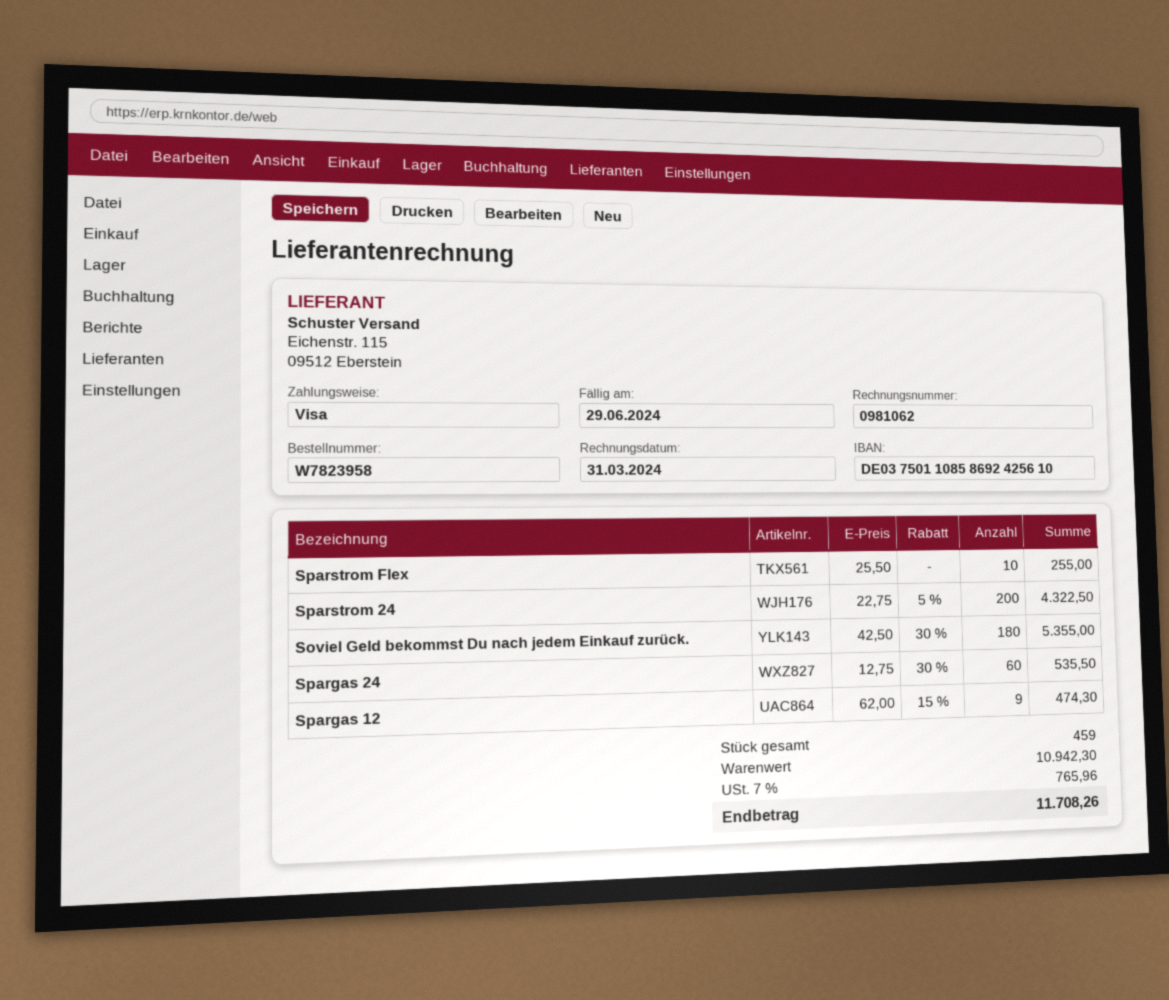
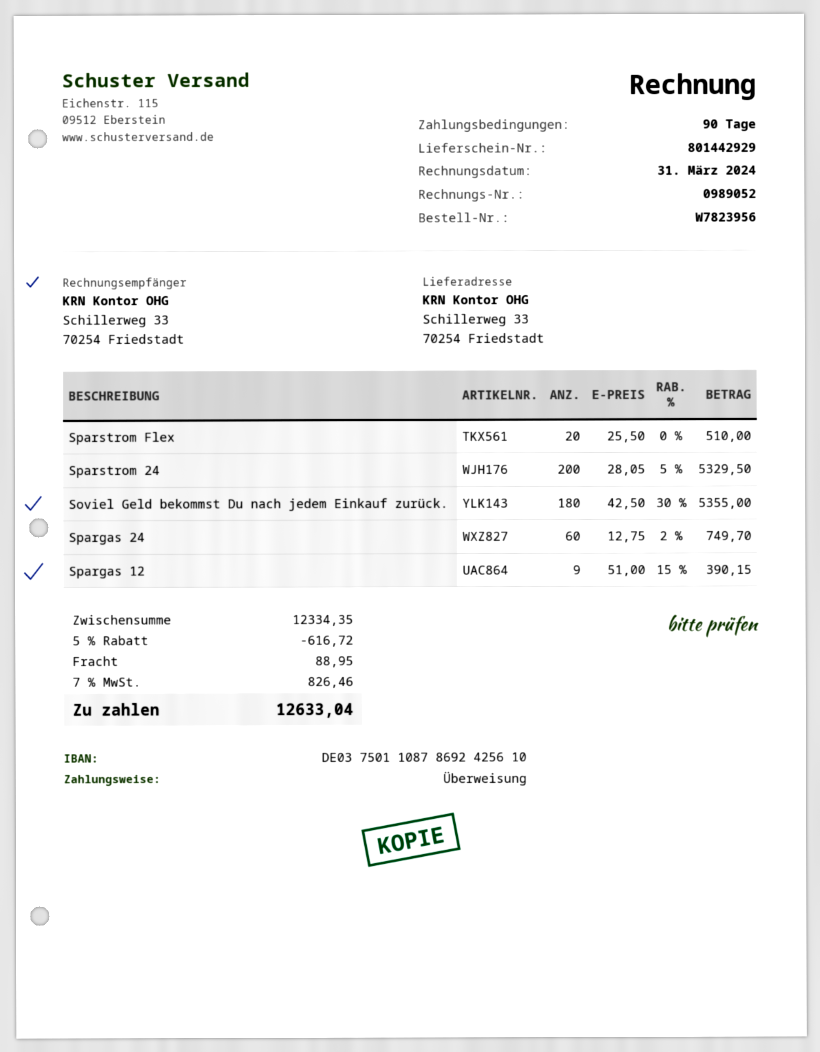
order number: W7823958 -> W7823956
invoice number: 0981062 -> 0989052
payment method: Visa -> bank transfer
bank account: DE03750110858692425610 -> DE03750110878692425610
Sparstrom Flex: 10 x 25.50 = 255.00 -> 20 x 25.50 = 510.00
Sparstrom 24: 200 x 22.75 - 5% = 4322.50 -> 200 x 28.05 - 5% = 5329.50
Spargas 24: 60 x 12.75 - 30% = 535.50 -> 60 x 12.75 - 2% = 749.70
Spargas 12: 9 x 62.00 - 15% = 474.30 -> 9 x 51.00 - 15% = 390.15
subtotal: 10942.30 -> 12334.35
discount: none -> 5% = 616.72
shipping: none -> 88.95
tax: 7% = 765.96 -> 7% = 826.46
total: 11708.26 -> 12633.04

